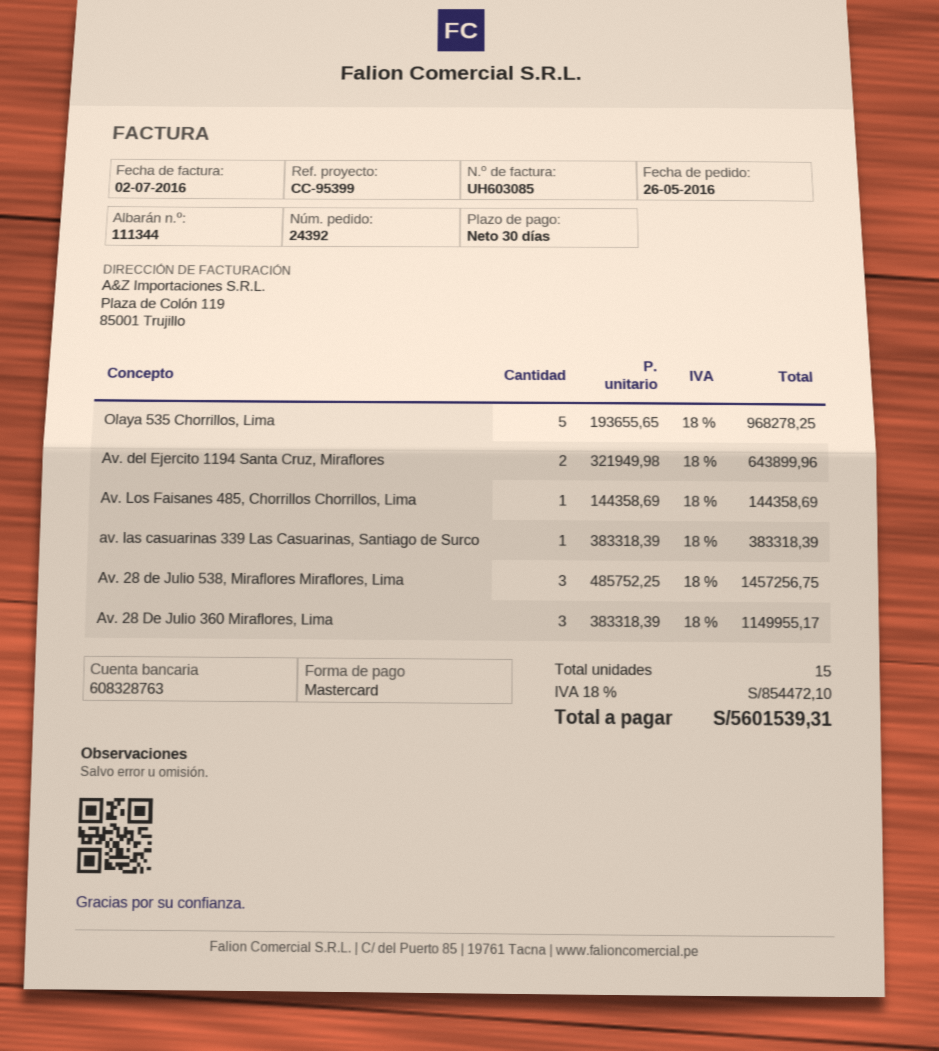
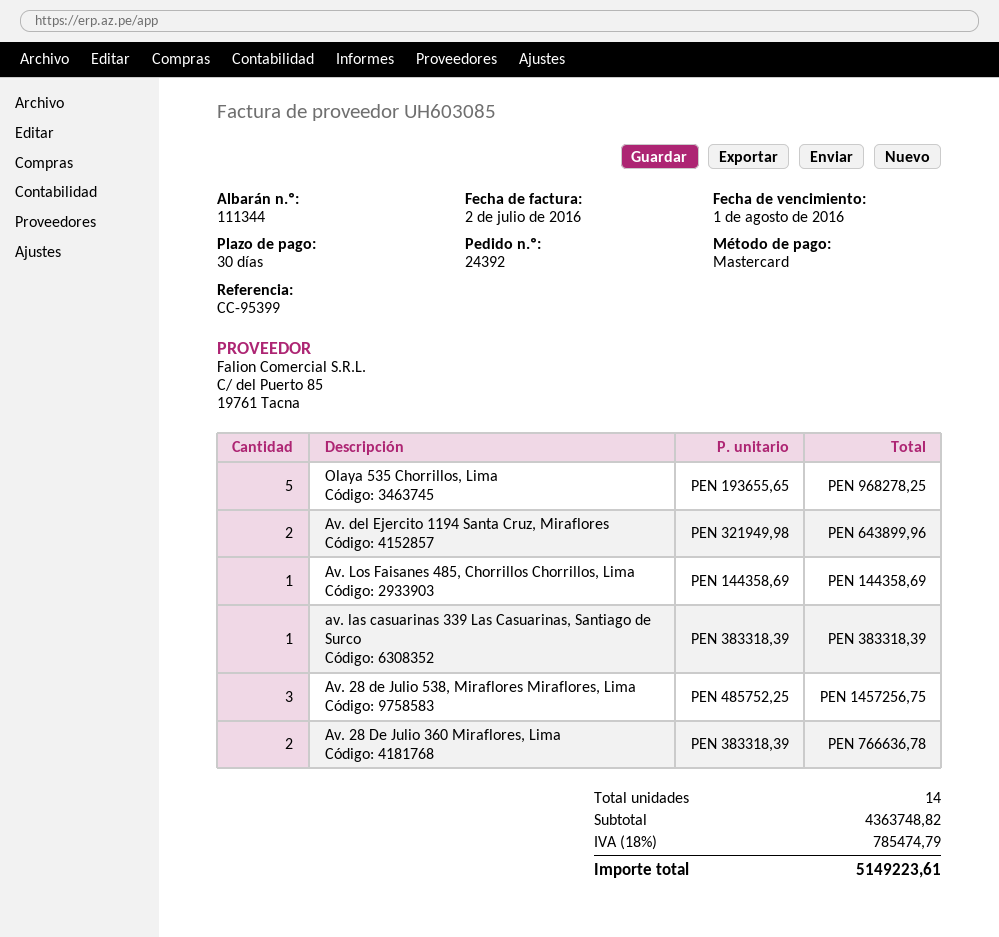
Av. 28 De Julio 360 Miraflores, Lima: 3 x 383318.39 = 1149955.17 -> 2 x 383318.39 = 766636.78
total quantity: 15 -> 14
tax: 18% = 854472.10 -> 18% = 785474.79
total: 5601539.31 -> 5149223.61

